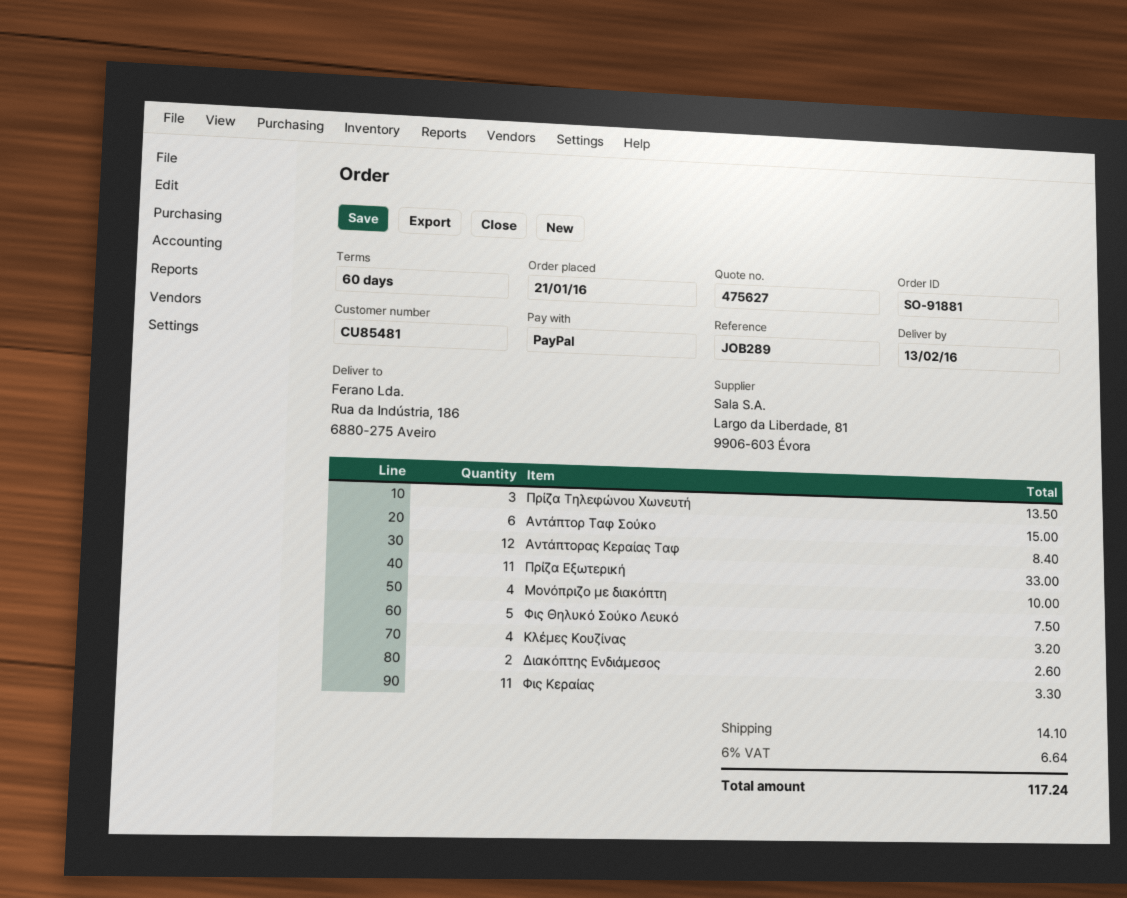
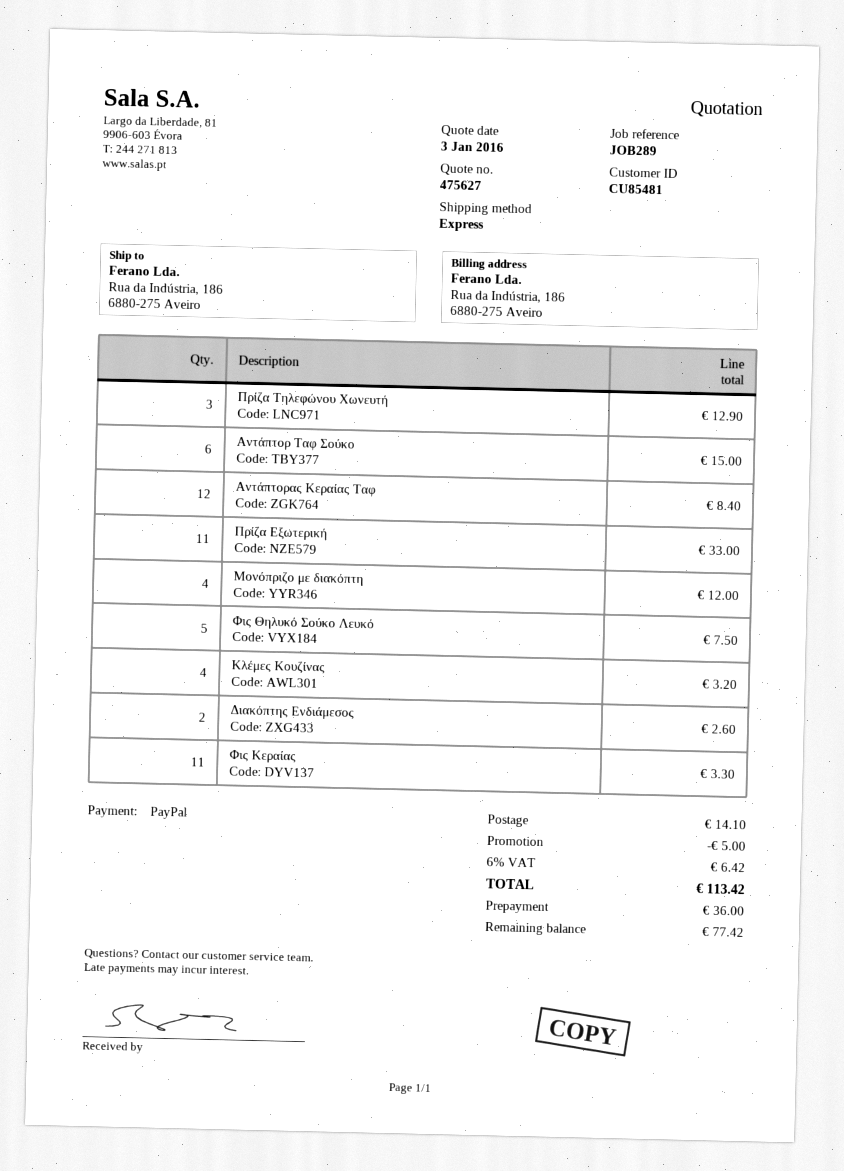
Πρίζα Τηλεφώνου Χωνευτή: 3 for 13.50 -> 3 for 12.90
Μονόπριζο με διακόπτη: 4 for 10.00 -> 4 for 12.00
discount: none -> 5.00
tax: 6% = 6.64 -> 6% = 6.42
total: 117.24 -> 113.42

